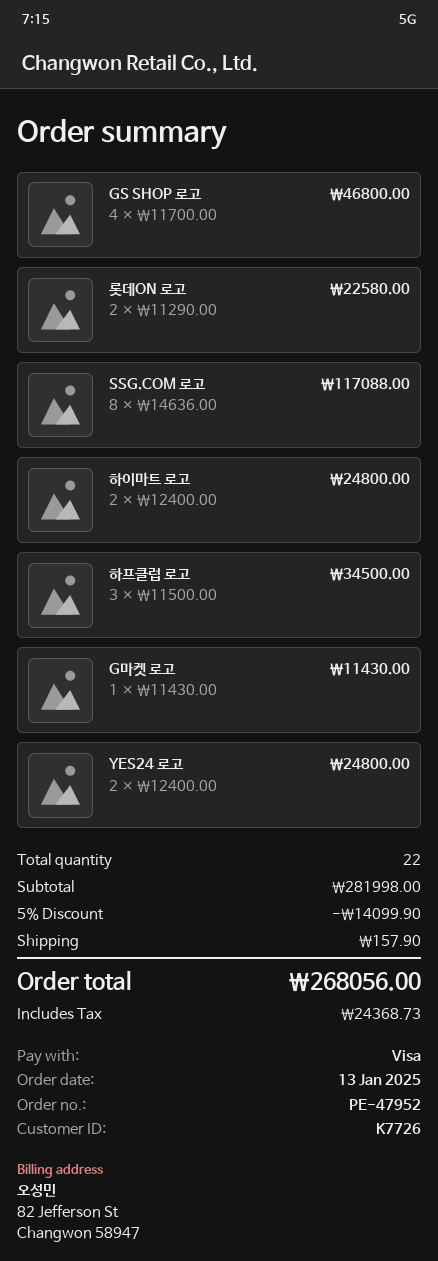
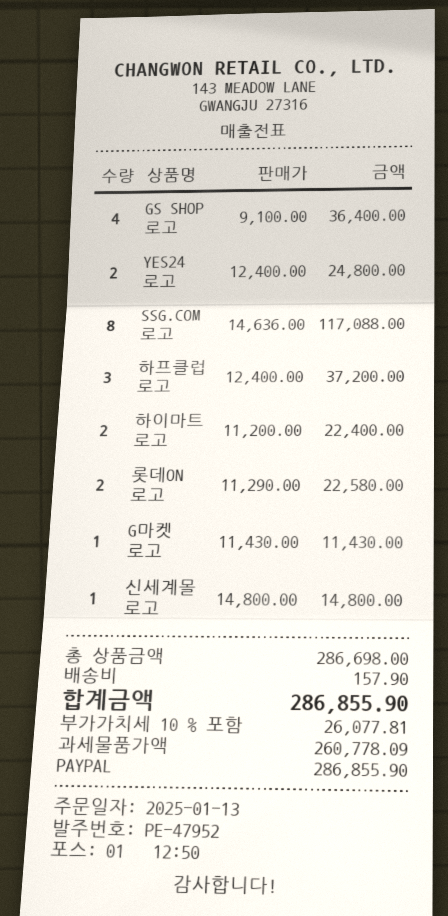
payment method: Visa -> PayPal
GS SHOP 로고: 4 x 11700.00 = 46800.00 -> 4 x 9100.00 = 36400.00
하이마트 로고: 2 x 12400.00 = 24800.00 -> 2 x 11200.00 = 22400.00
하프클럽 로고: 3 x 11500.00 = 34500.00 -> 3 x 12400.00 = 37200.00
신세계몰 로고: none -> 1 x 14800.00 = 14800.00
subtotal: 281998.00 -> 286698.00
discount: 5% = 14099.90 -> none
tax: 24368.73 -> 26077.81
total: 268056.00 -> 286855.90

